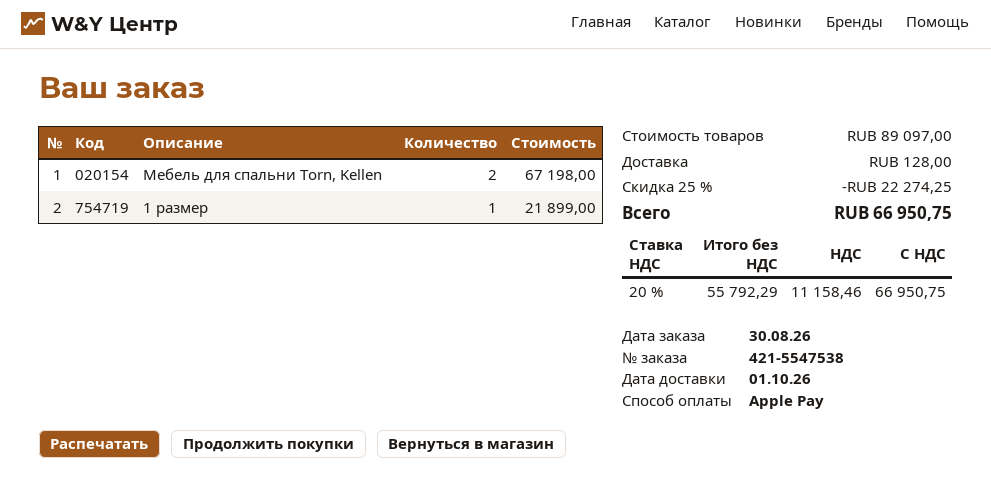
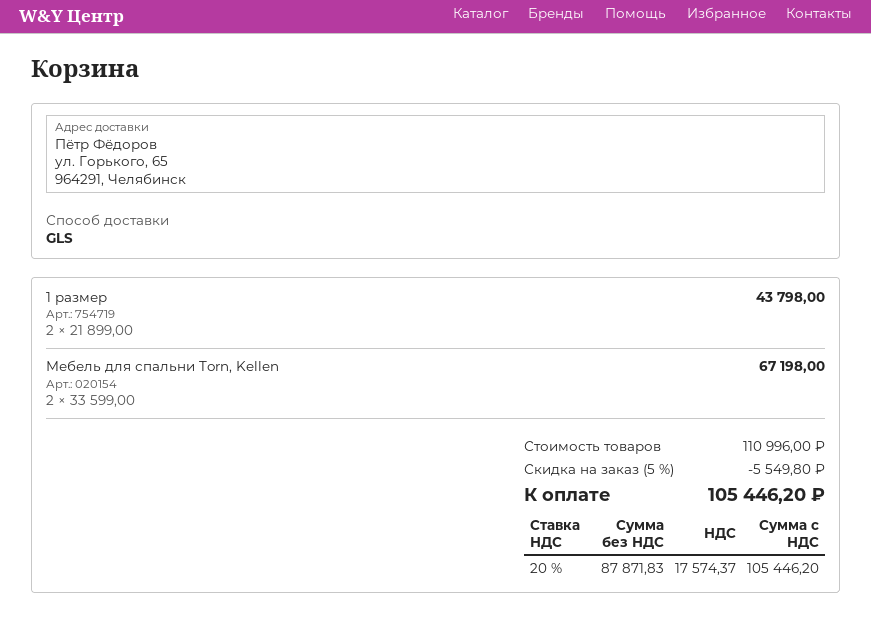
1 размер: 1 for 21899.00 -> 2 for 43798.00
subtotal: 89097.00 -> 110996.00
discount: 25% = 22274.25 -> 5% = 5549.80
shipping: 128.00 -> none
net: 55792.29 -> 87871.83
tax: 20% = 11158.46 -> 20% = 17574.37
total: 66950.75 -> 105446.20

